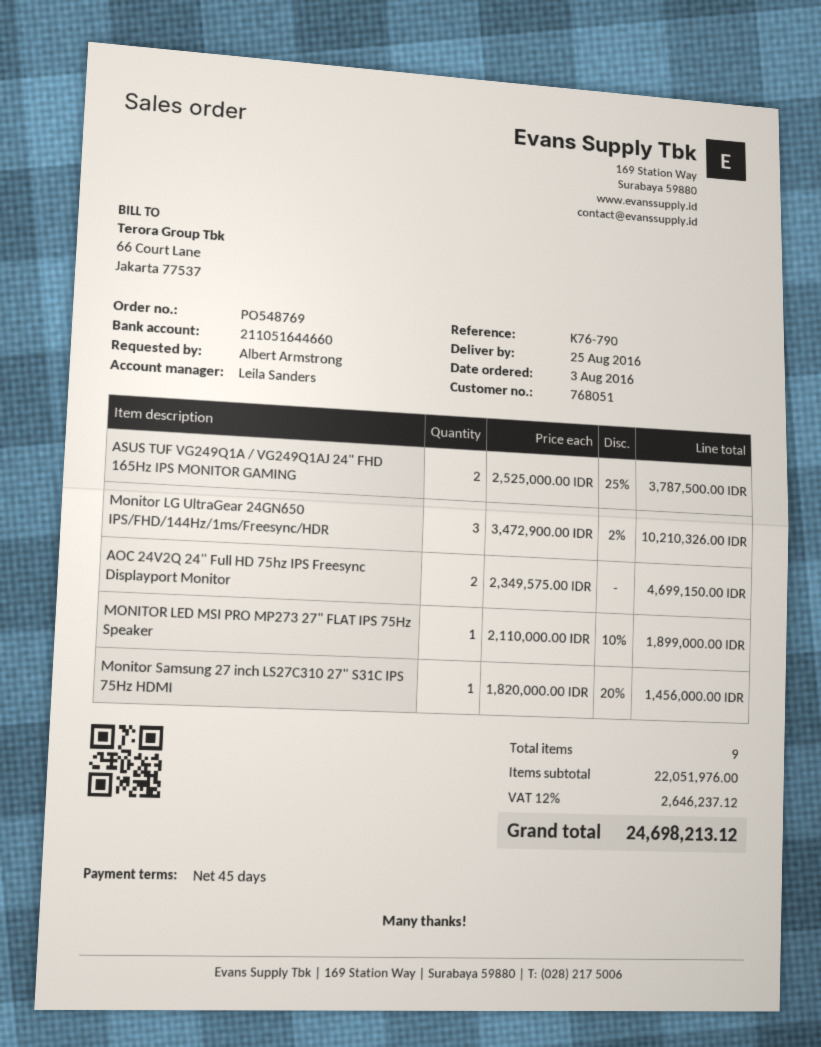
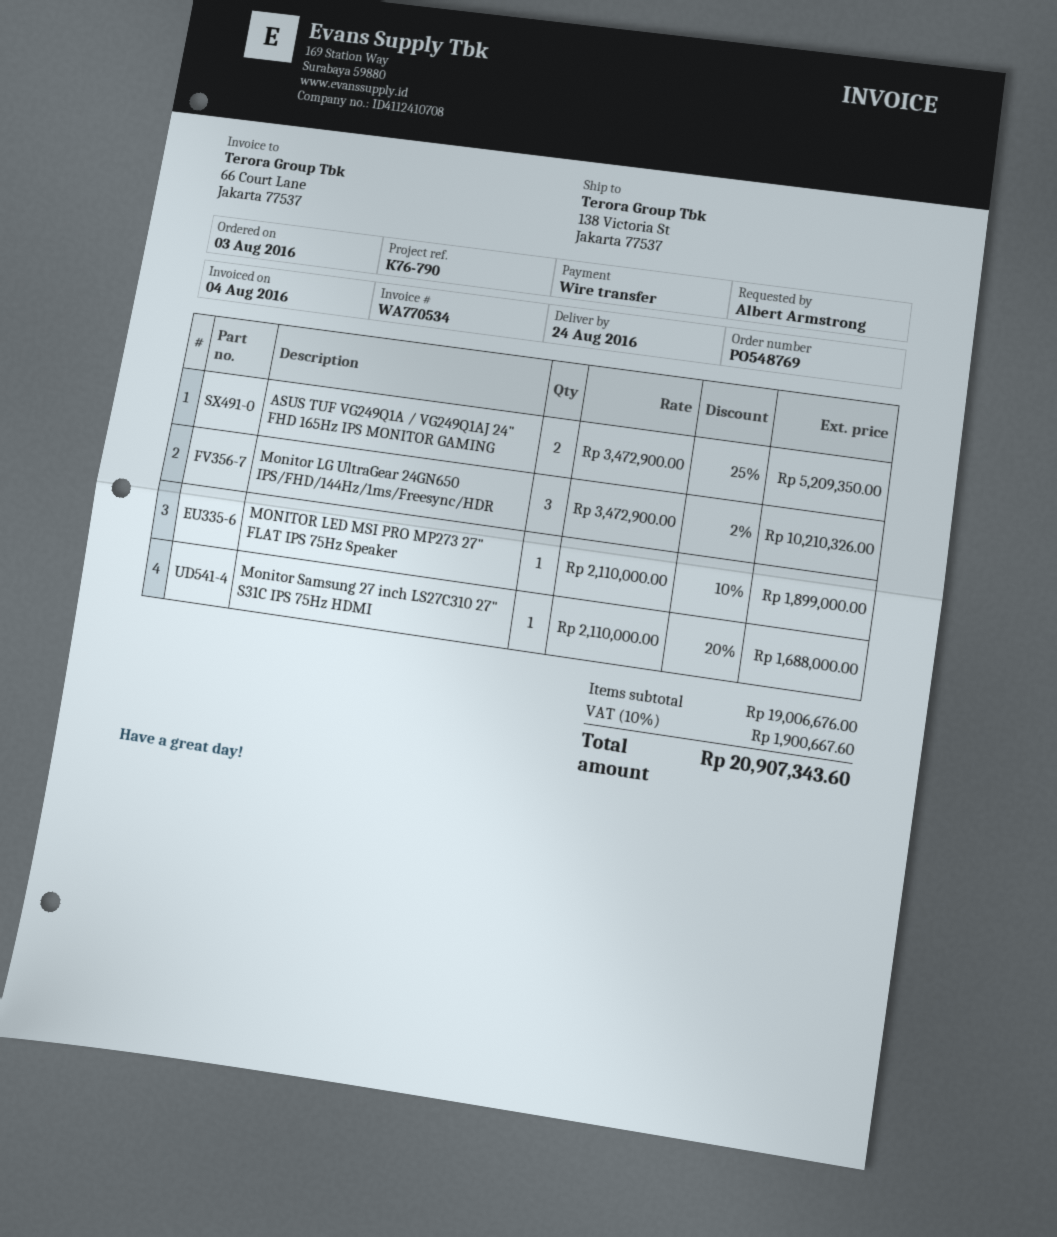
delivery date: 2016-08-25 -> 2016-08-24
ASUS TUF VG249Q1A / VG249Q1AJ 24" FHD 165Hz IPS MONITOR GAMING: 2 x 2525000.00 - 25% = 3787500.00 -> 2 x 3472900.00 - 25% = 5209350.00
AOC 24V2Q 24" Full HD 75hz IPS Freesync Displayport Monitor: 2 x 2349575.00 = 4699150.00 -> none
Monitor Samsung 27 inch LS27C310 27" S31C IPS 75Hz HDMI: 1 x 1820000.00 - 20% = 1456000.00 -> 1 x 2110000.00 - 20% = 1688000.00
subtotal: 22051976.00 -> 19006676.00
tax: 12% = 2646237.12 -> 10% = 1900667.60
total: 24698213.12 -> 20907343.60

